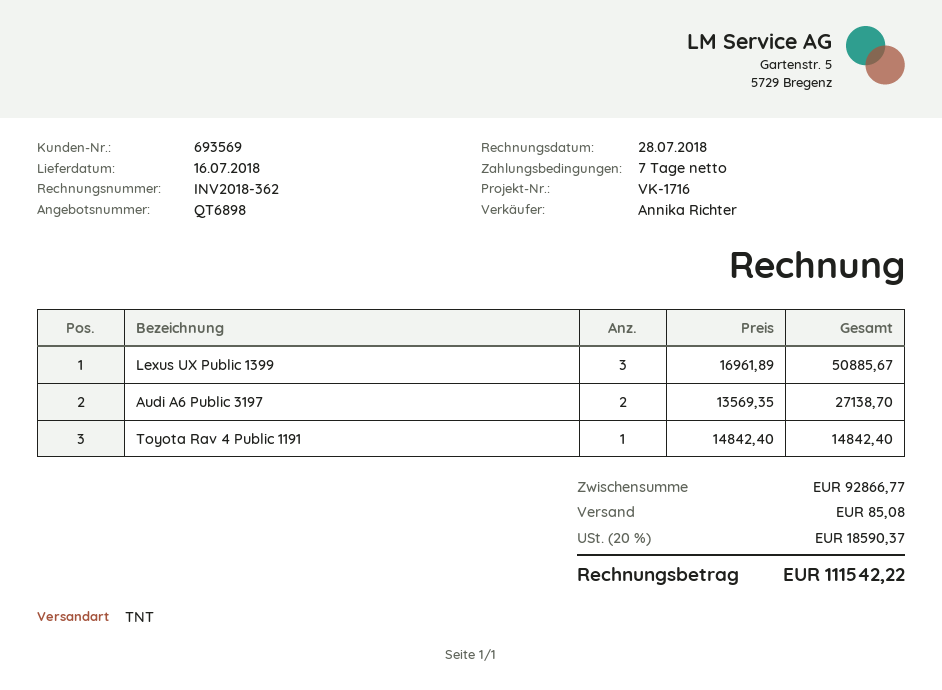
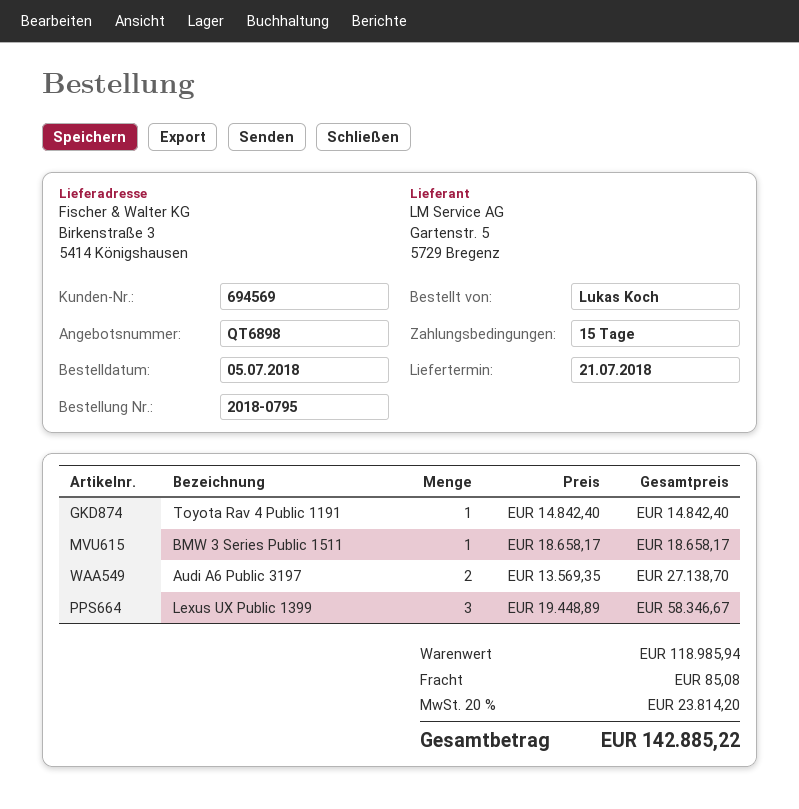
delivery date: 2018-07-16 -> 2018-07-21
payment terms: 7 days -> 15 days
customer number: 693569 -> 694569
Lexus UX Public 1399: 3 x 16961.89 = 50885.67 -> 3 x 19448.89 = 58346.67
BMW 3 Series Public 1511: none -> 1 x 18658.17 = 18658.17
subtotal: 92866.77 -> 118985.94
tax: 20% = 18590.37 -> 20% = 23814.20
total: 111542.22 -> 142885.22

